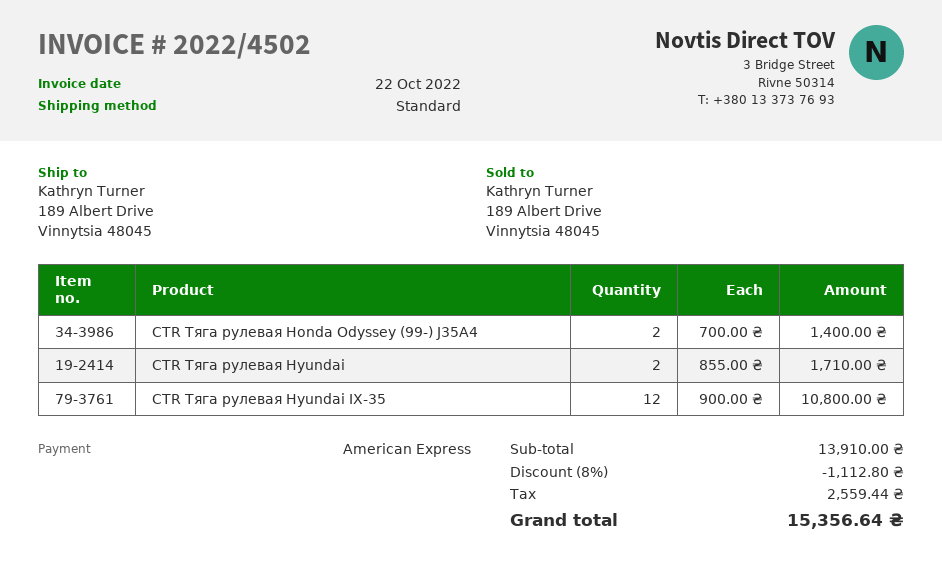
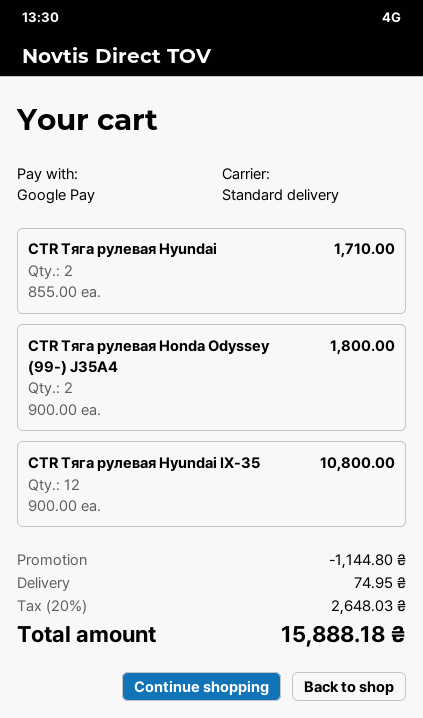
payment method: American Express -> Google Pay
CTR Тяга рулевая Honda Odyssey (99-) J35A4: 2 x 700.00 = 1400.00 -> 2 x 900.00 = 1800.00
discount: 1112.80 -> 1144.80
shipping: none -> 74.95
tax: 2559.44 -> 2648.03
total: 15356.64 -> 15888.18

